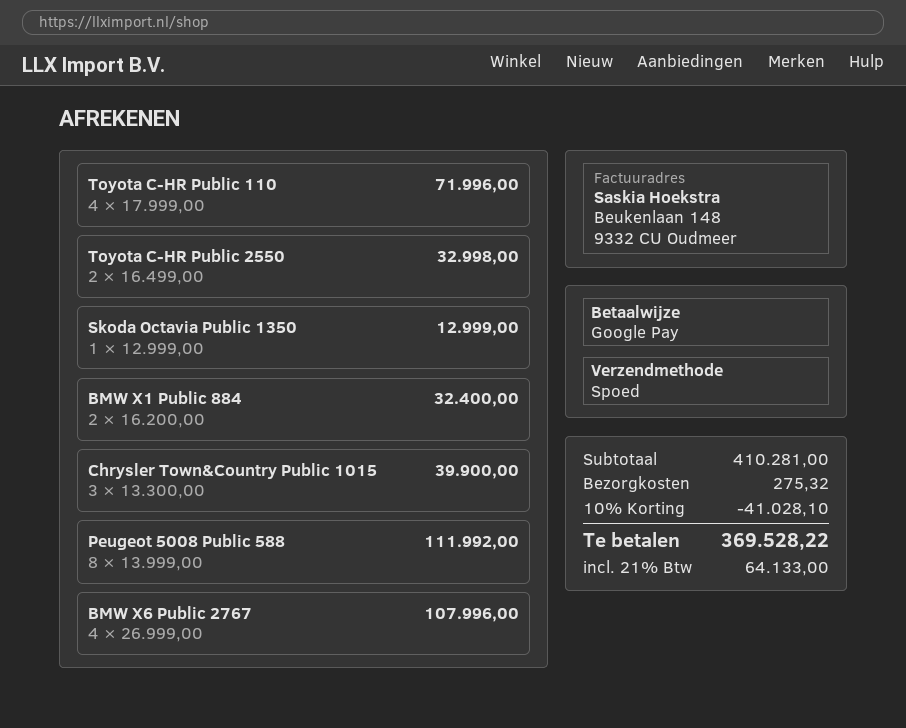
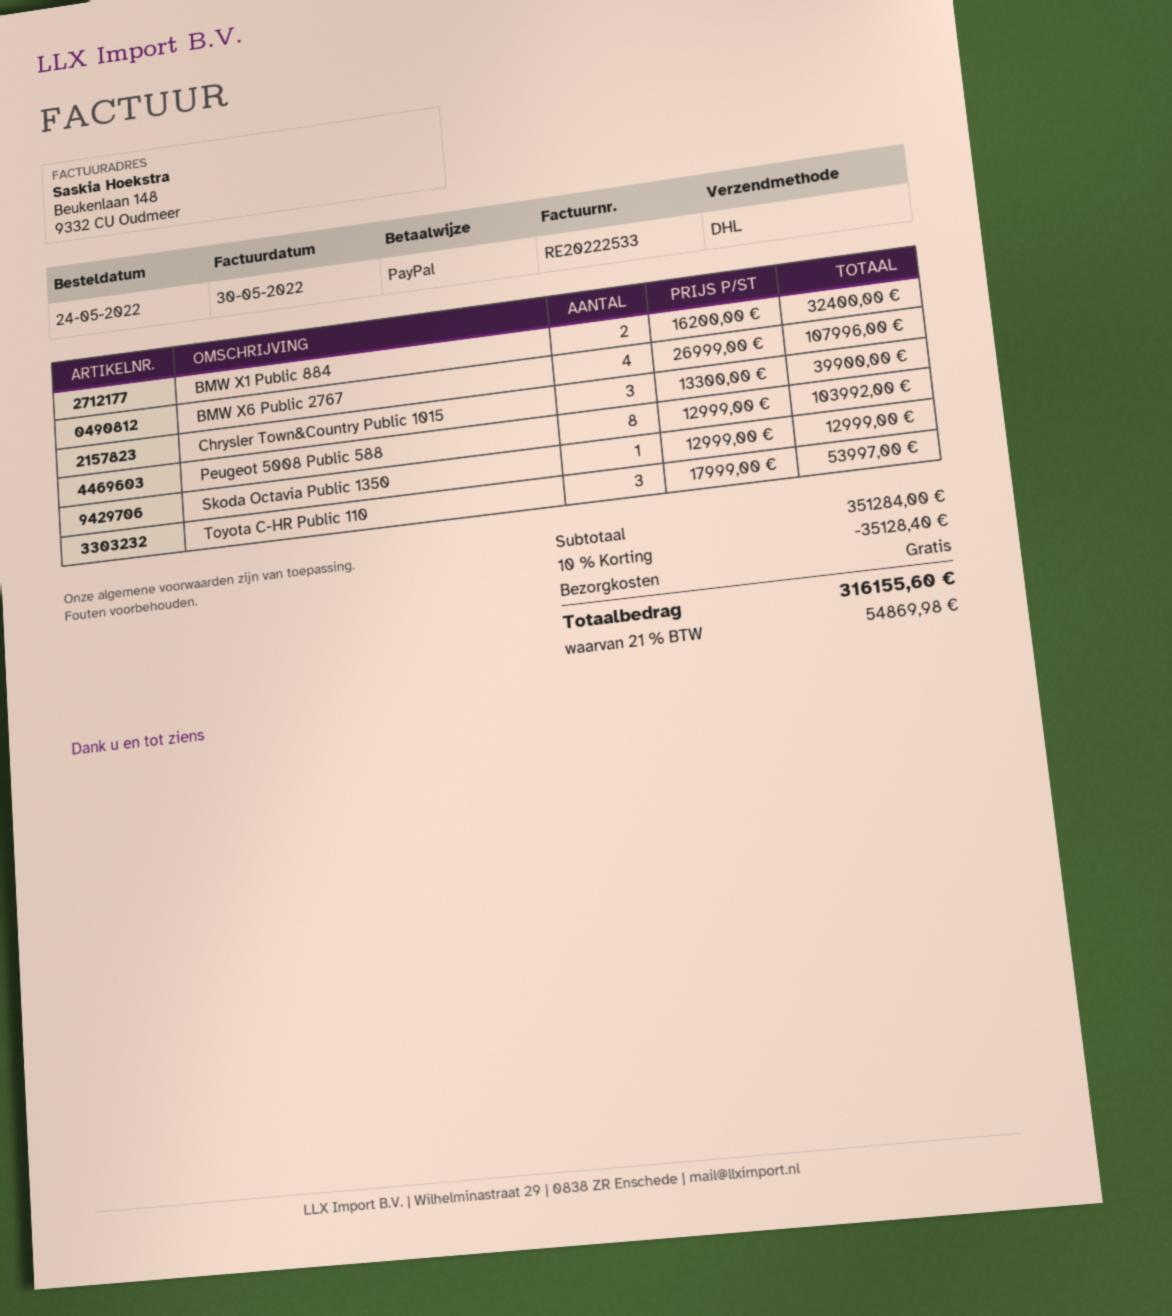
payment method: Google Pay -> PayPal
shipping method: express -> DHL
Toyota C-HR Public 110: 4 x 17999.00 = 71996.00 -> 3 x 17999.00 = 53997.00
Toyota C-HR Public 2550: 2 x 16499.00 = 32998.00 -> none
Peugeot 5008 Public 588: 8 x 13999.00 = 111992.00 -> 8 x 12999.00 = 103992.00
subtotal: 410281.00 -> 351284.00
discount: 10% = 41028.10 -> 10% = 35128.40
shipping: 275.32 -> 0.00
tax: 21% = 64133.00 -> 21% = 54869.98
total: 369528.22 -> 316155.60

